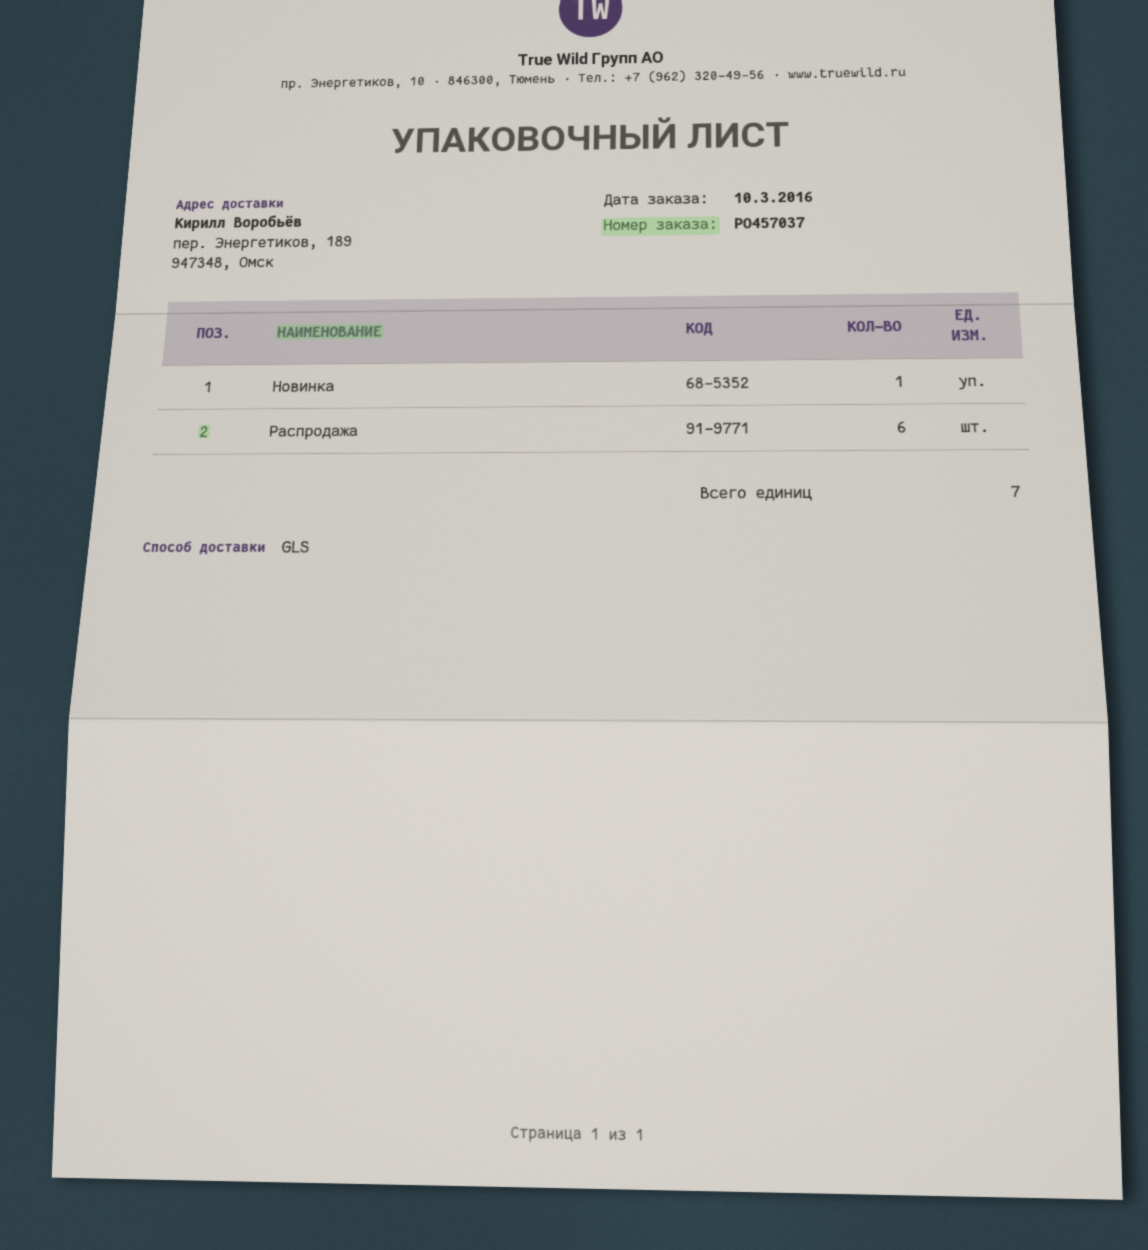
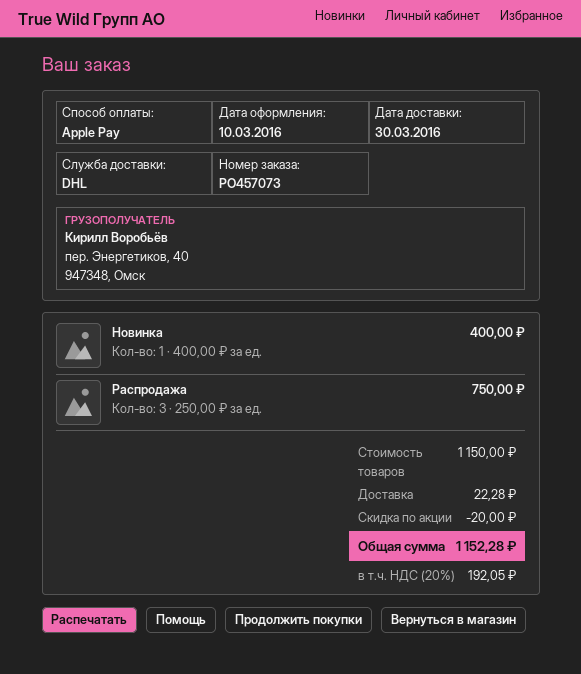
order number: PO457037 -> PO457073
shipping method: GLS -> DHL
ship to: пер. Энергетиков, 189, 947348, Омск -> пер. Энергетиков, 40, 947348, Омск
Распродажа: 6 -> 3

